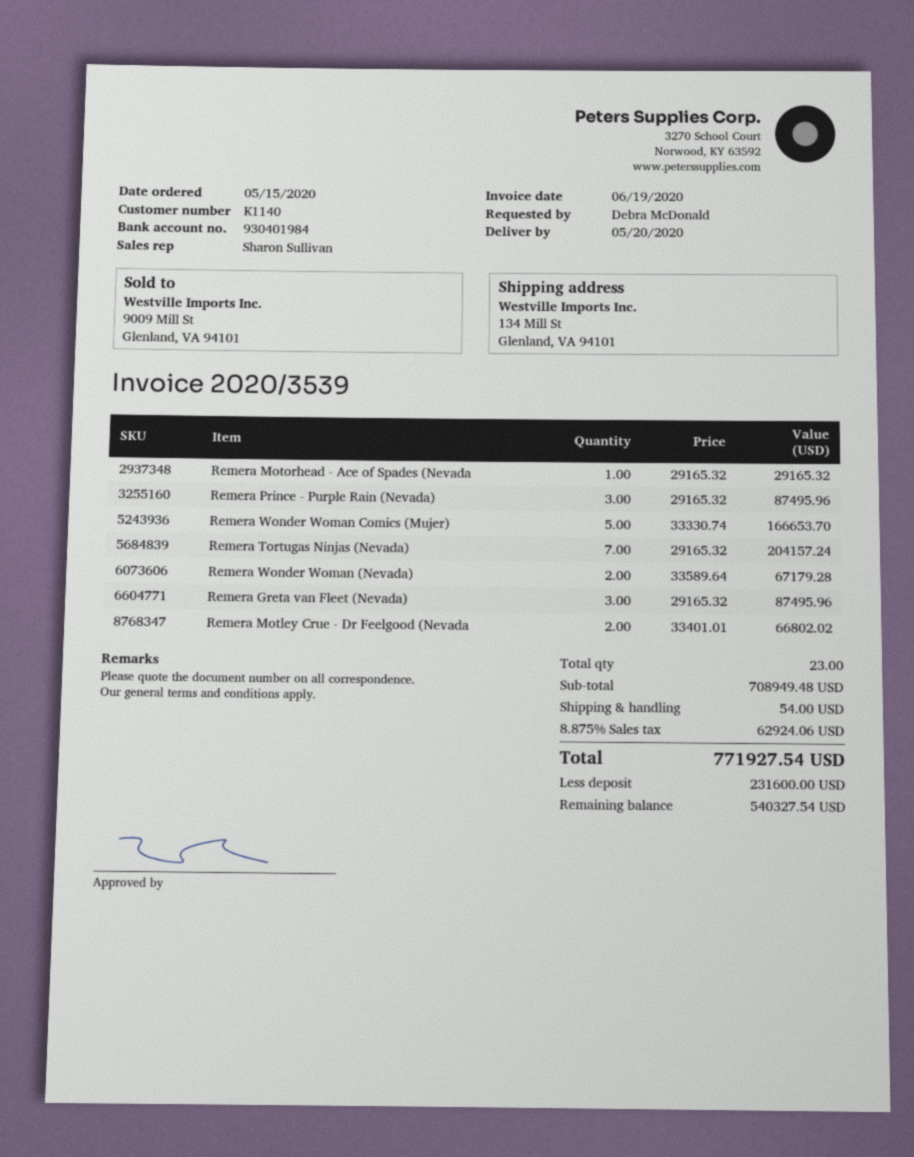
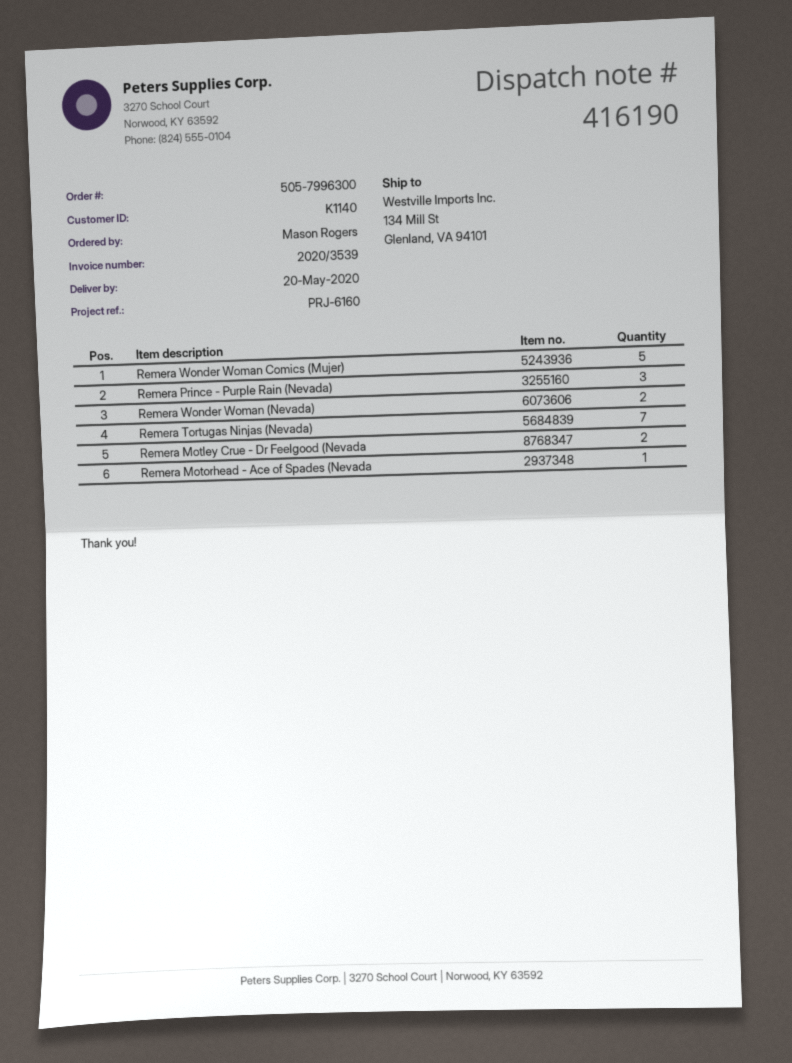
ordered by: Debra McDonald -> Mason Rogers
Remera Greta van Fleet (Nevada): 3 -> none

